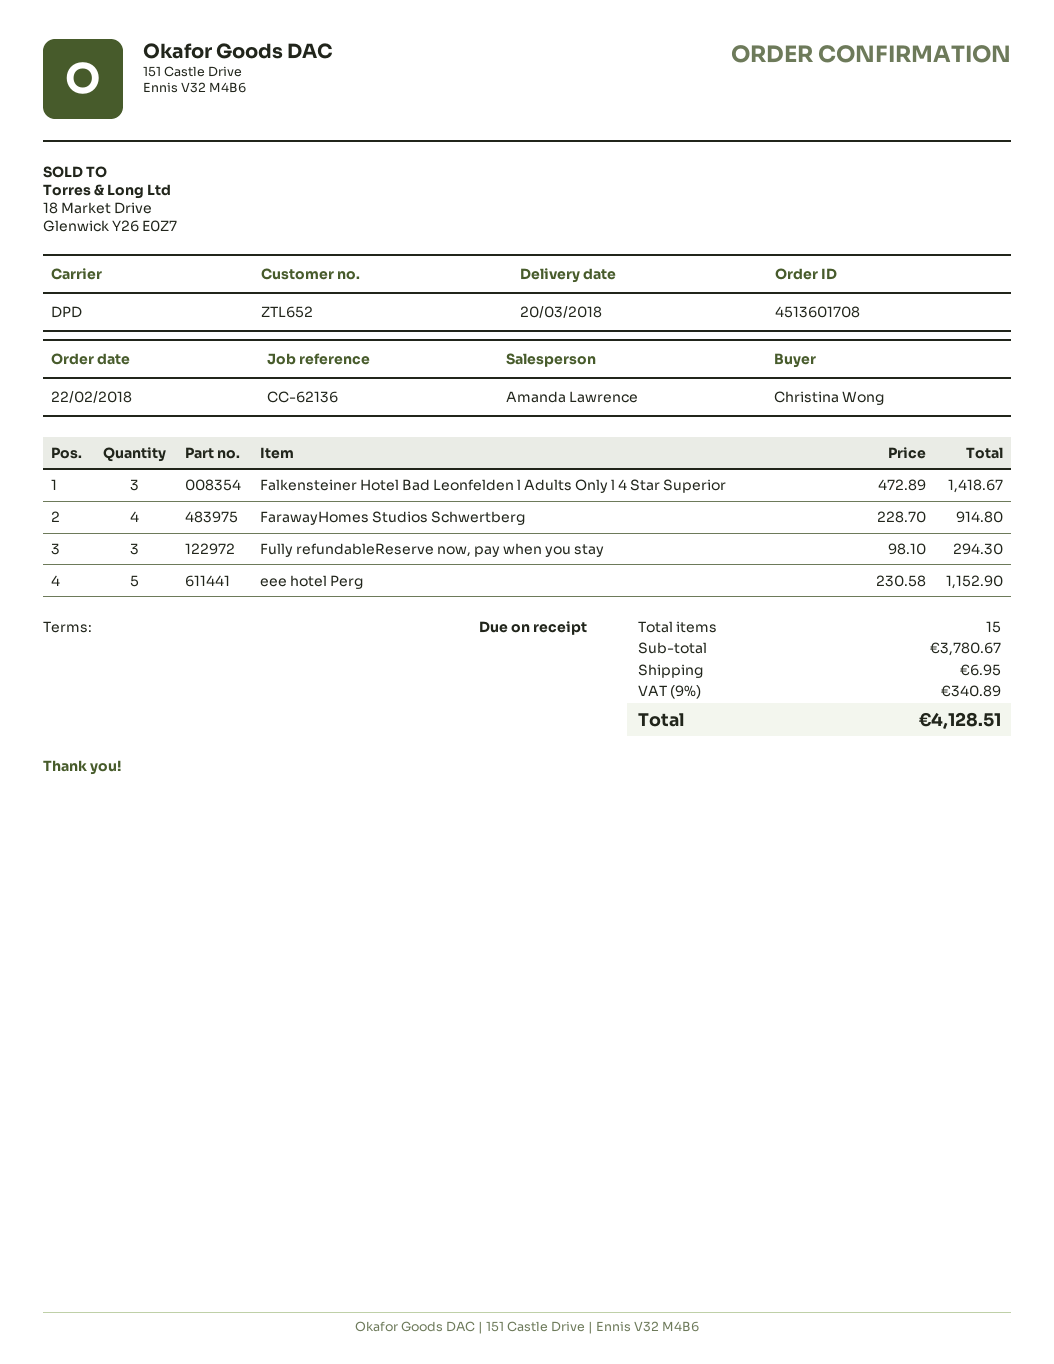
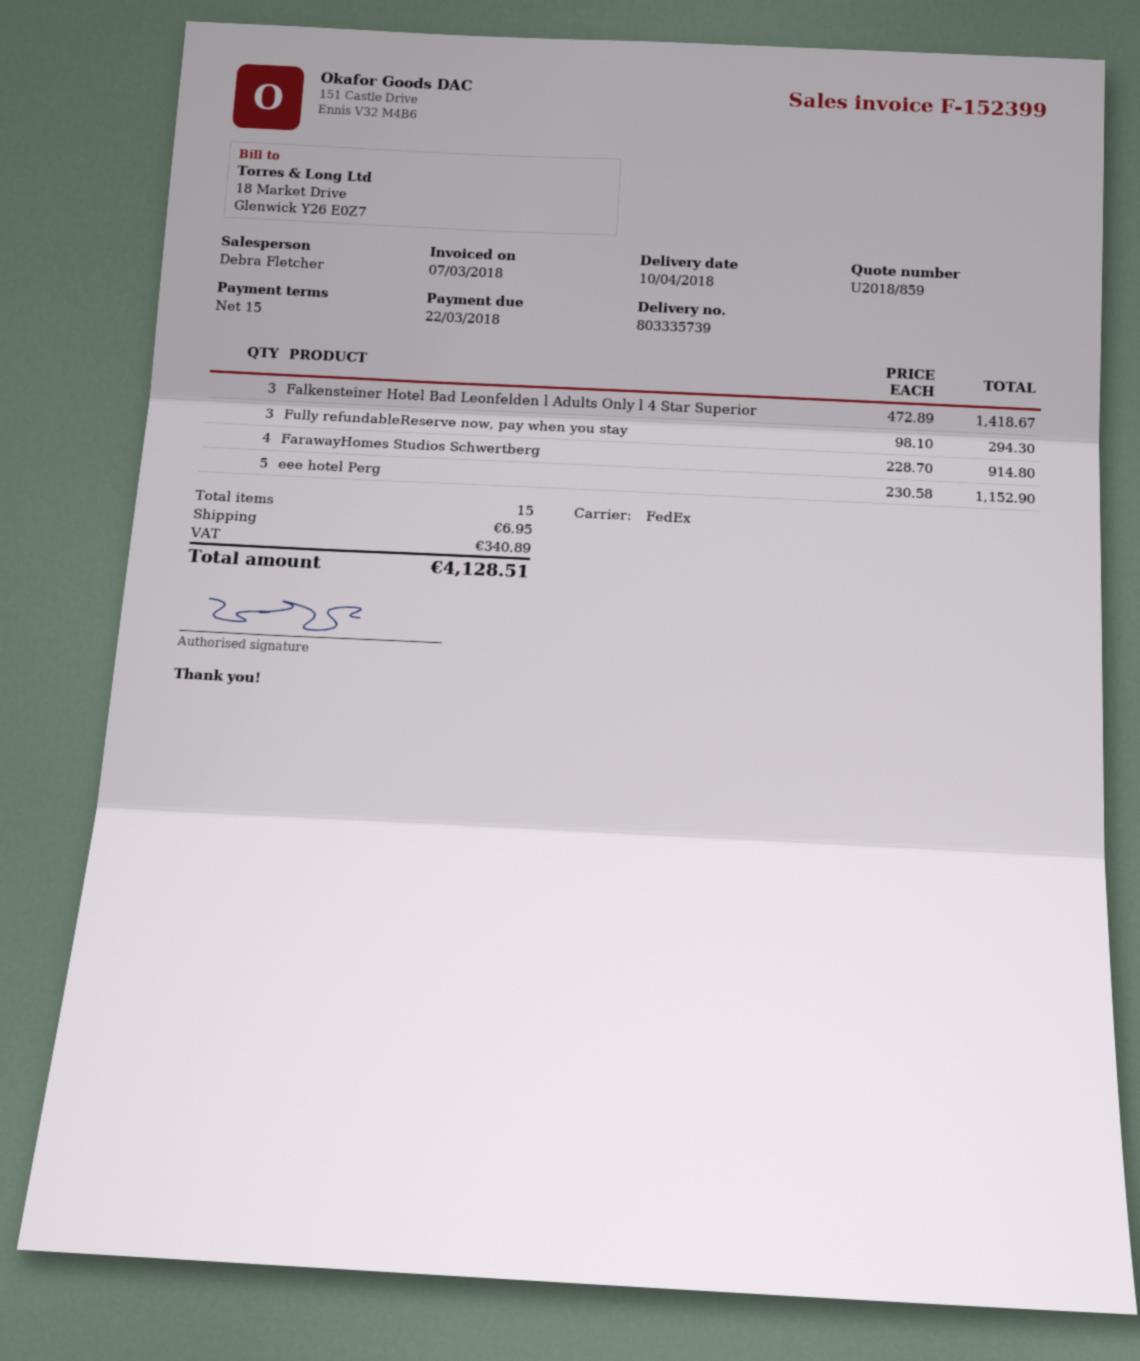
delivery date: 2018-03-20 -> 2018-04-10
payment terms: on receipt -> 15 days
sales rep: Amanda Lawrence -> Debra Fletcher
shipping method: DPD -> FedEx

